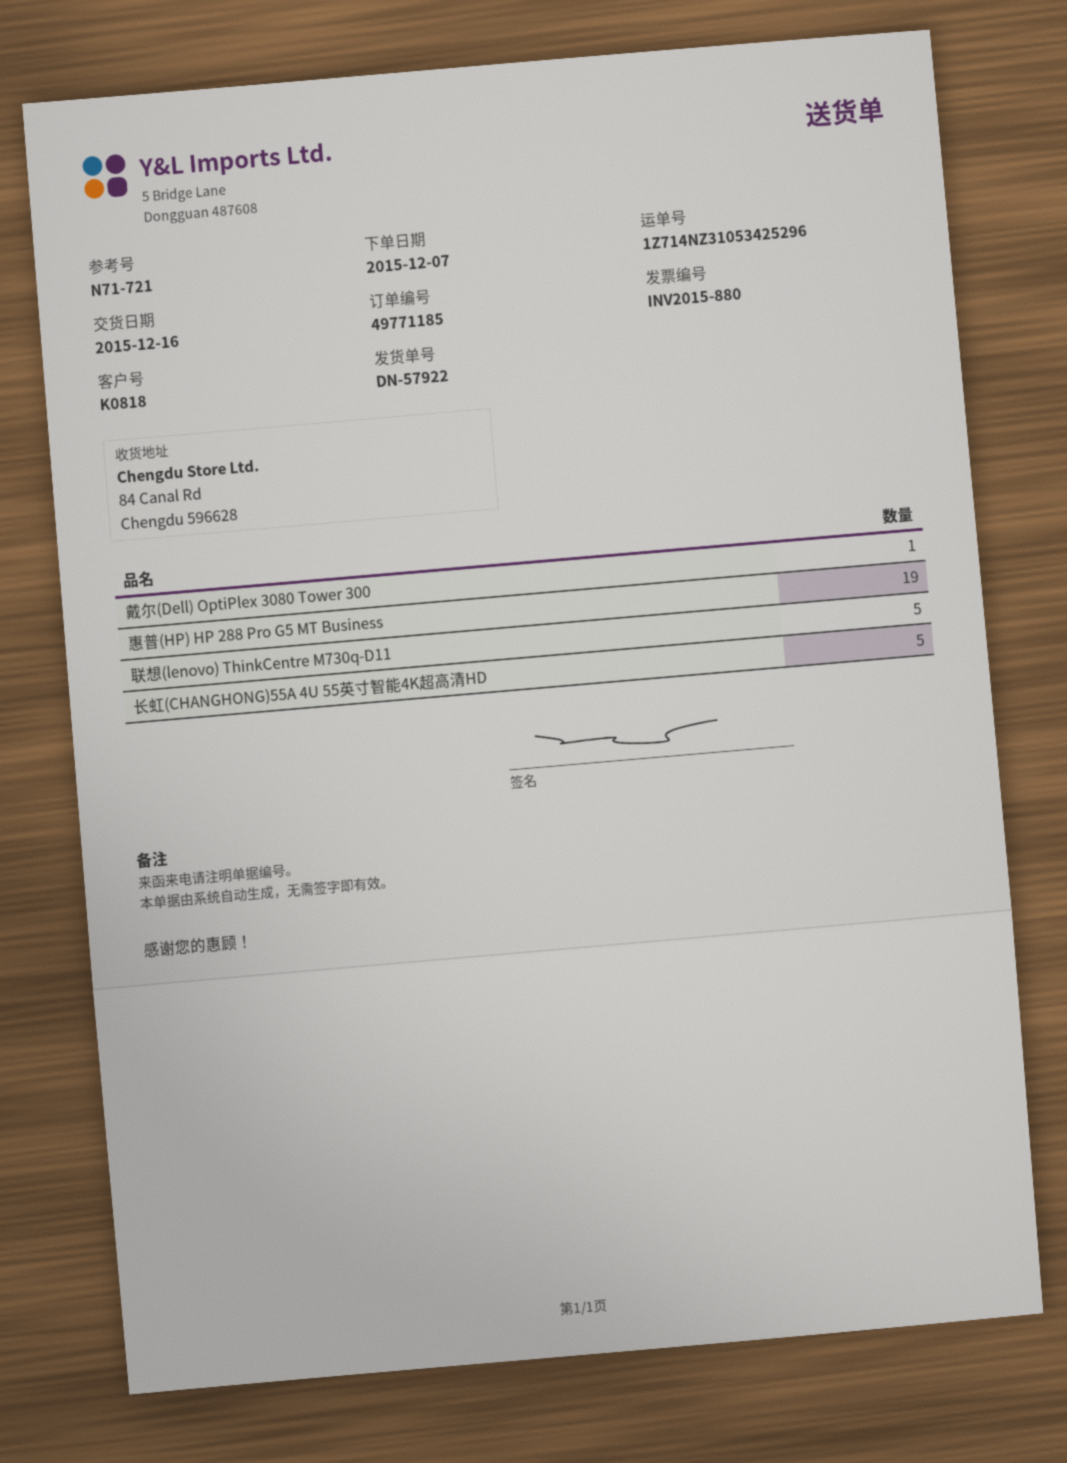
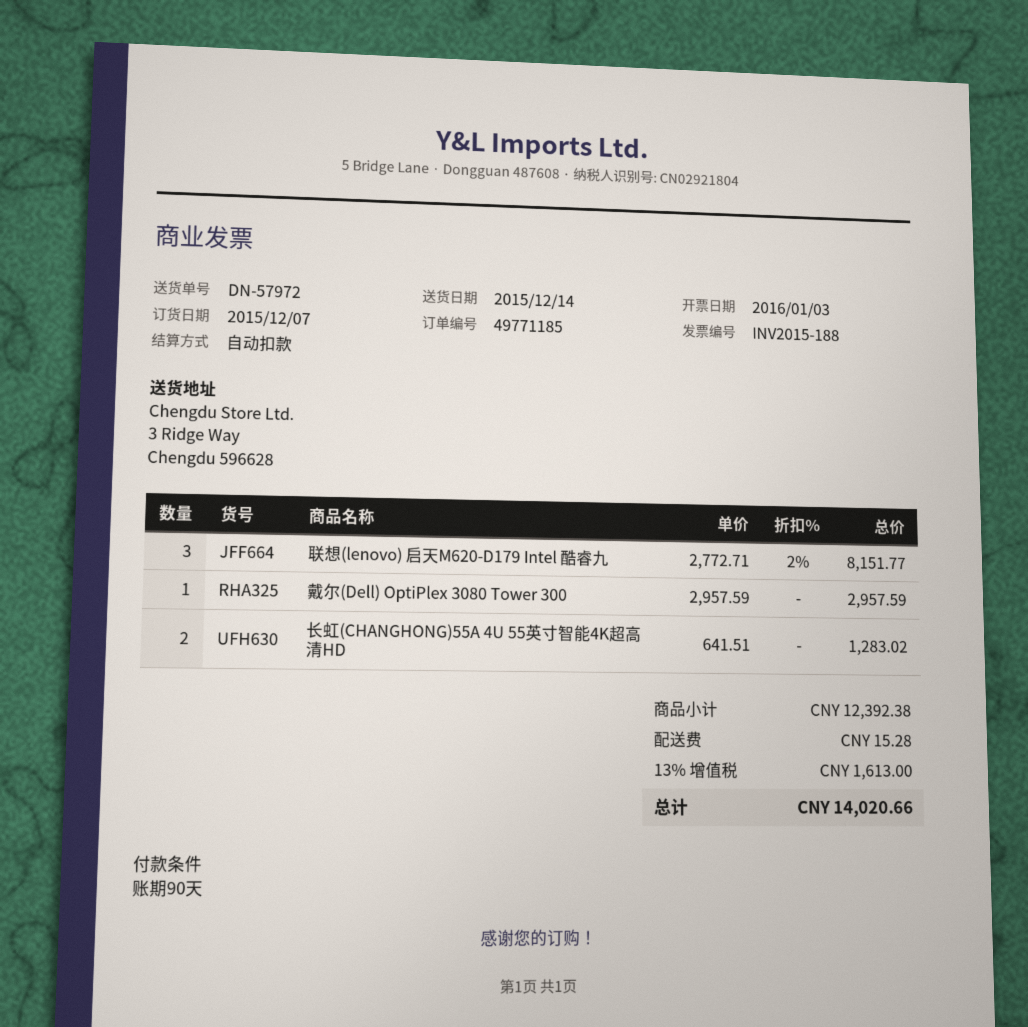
delivery note number: DN-57922 -> DN-57972
delivery date: 2015-12-16 -> 2015-12-14
invoice number: INV2015-880 -> INV2015-188
ship to: 84 Canal Rd, Chengdu 596628 -> 3 Ridge Way, Chengdu 596628
惠普(HP) HP 288 Pro G5 MT Business: 19 -> none
联想(lenovo) ThinkCentre M730q-D11: 5 -> none
长虹(CHANGHONG)55A 4U 55英寸智能4K超高清HD: 5 -> 2
联想(lenovo) 启天M620-D179 Intel 酷睿九: none -> 3

